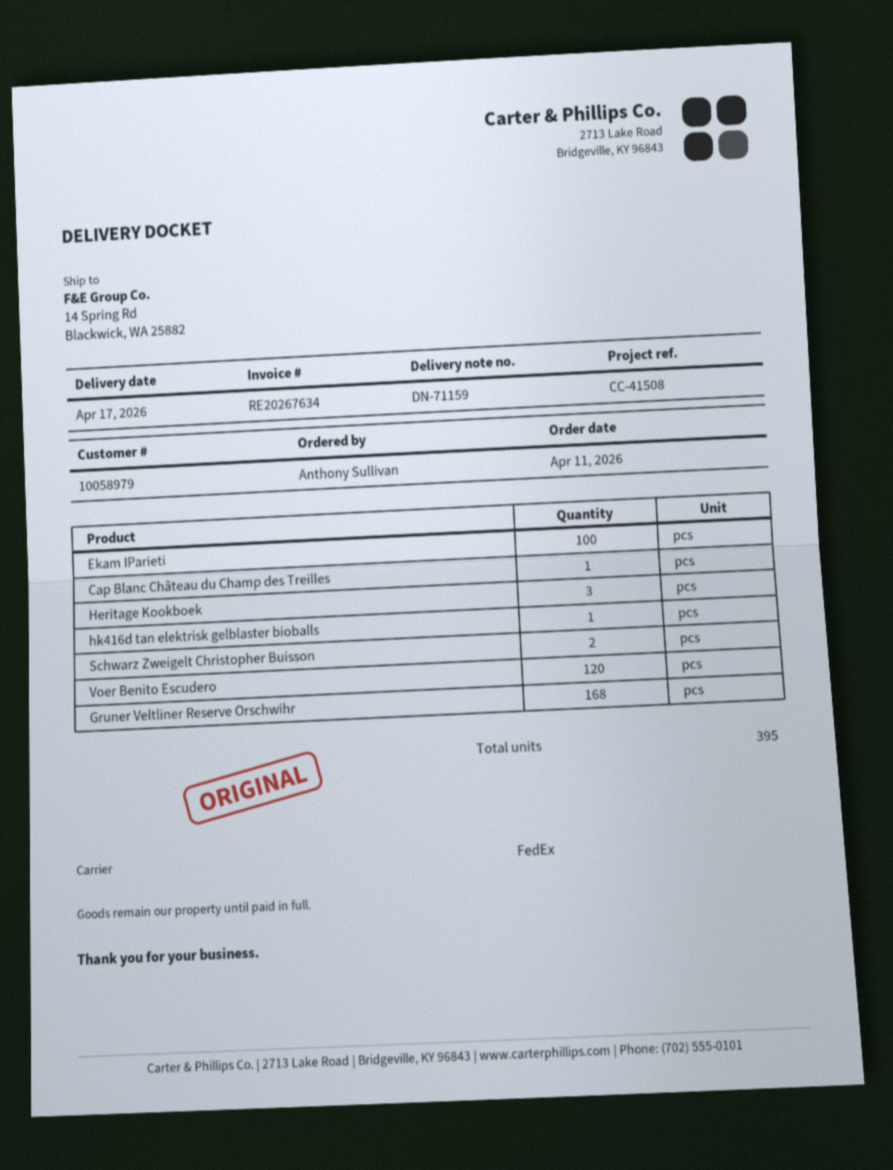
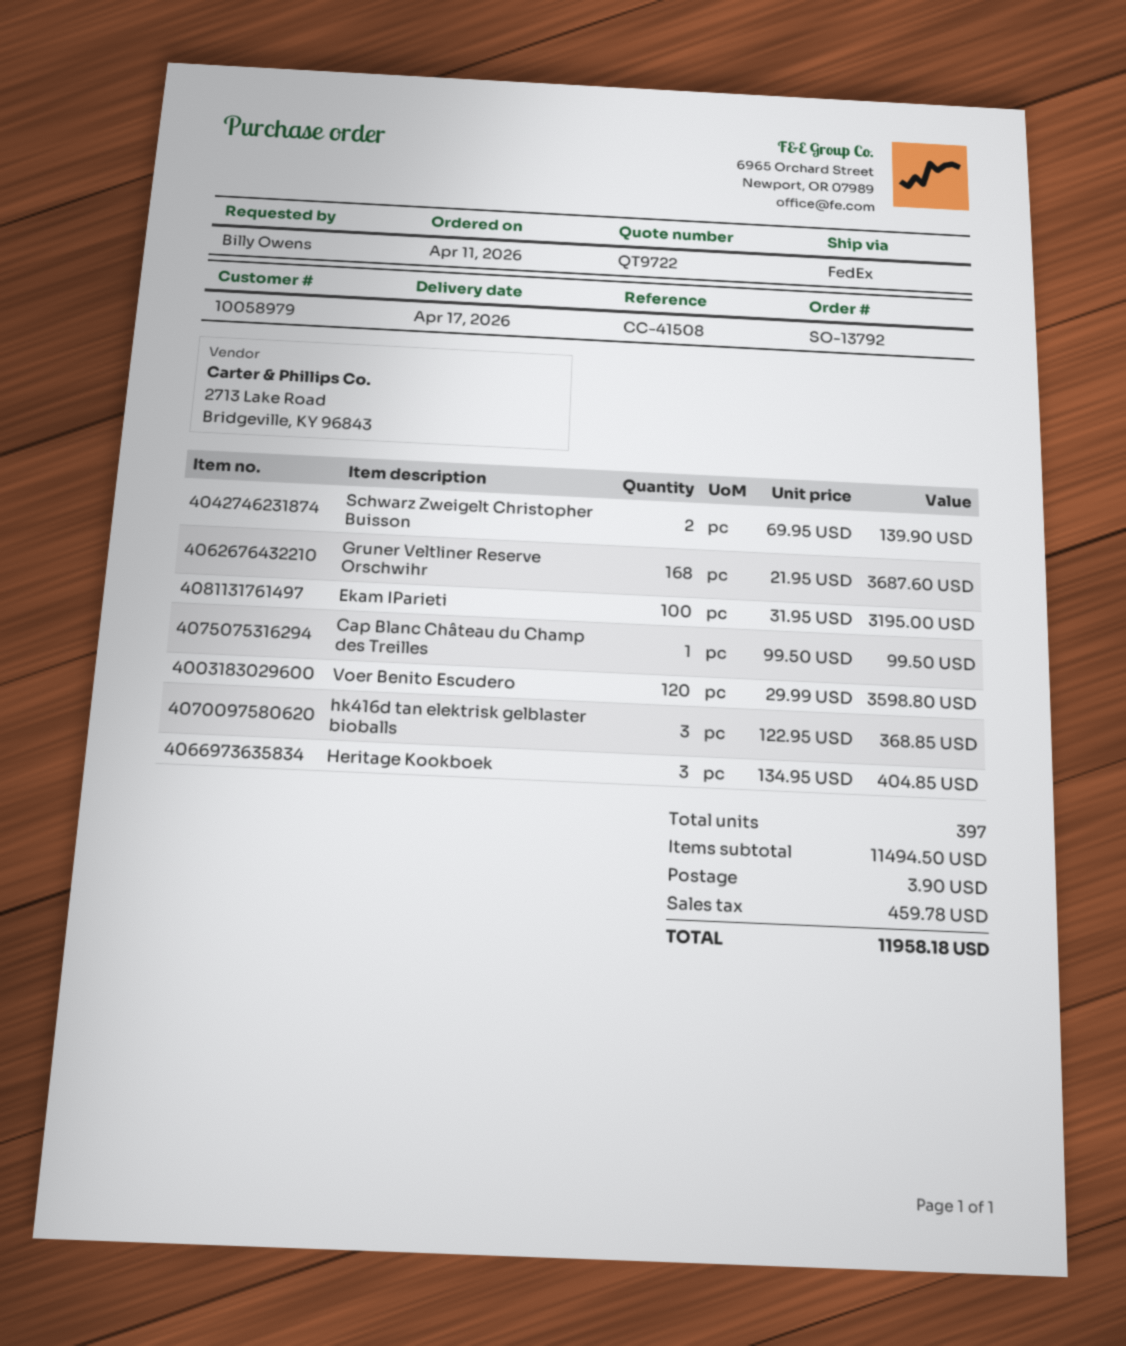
ordered by: Anthony Sullivan -> Billy Owens
hk416d tan elektrisk gelblaster bioballs: 1 -> 3
total quantity: 395 -> 397

